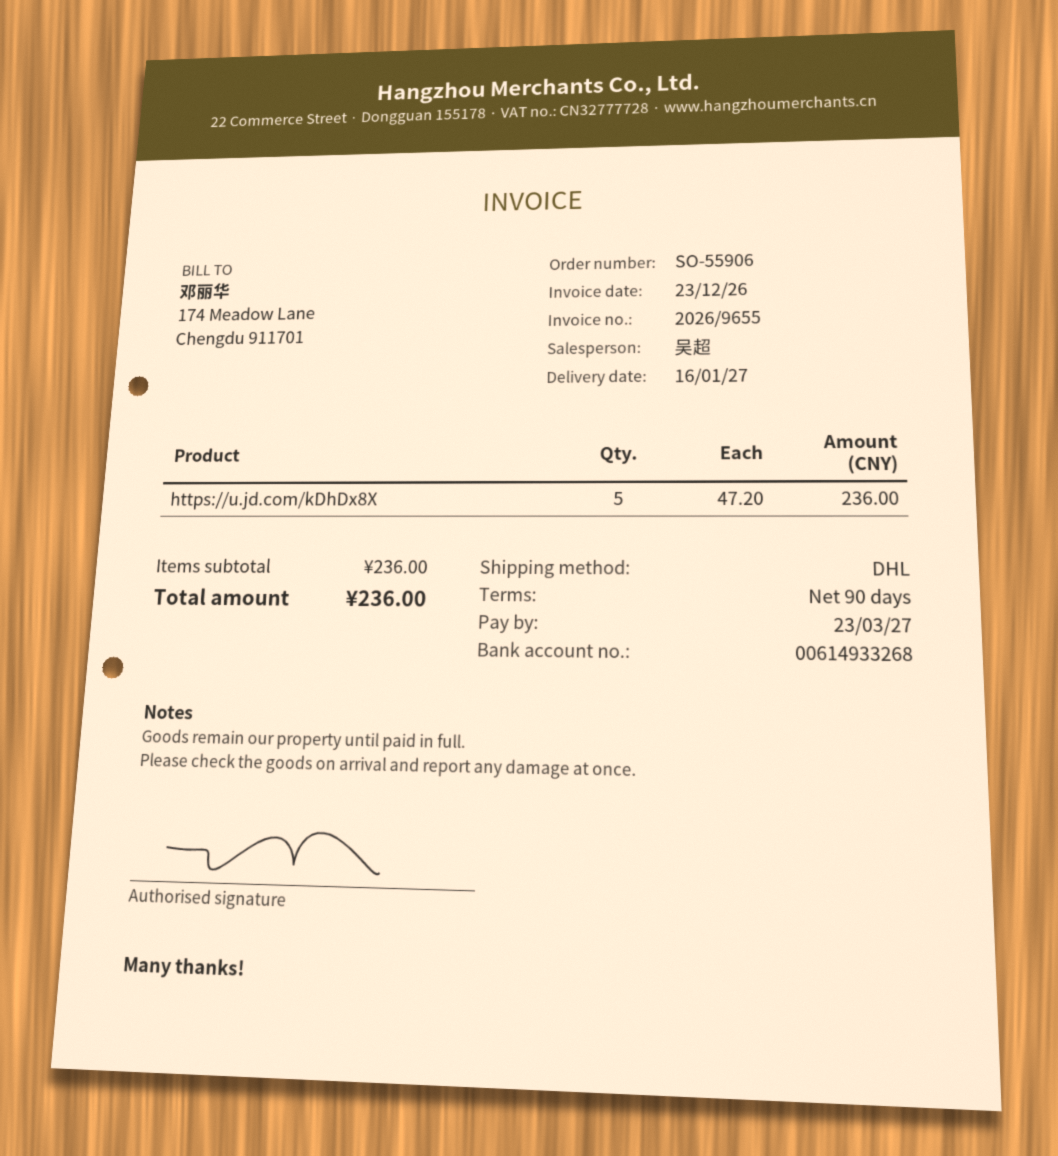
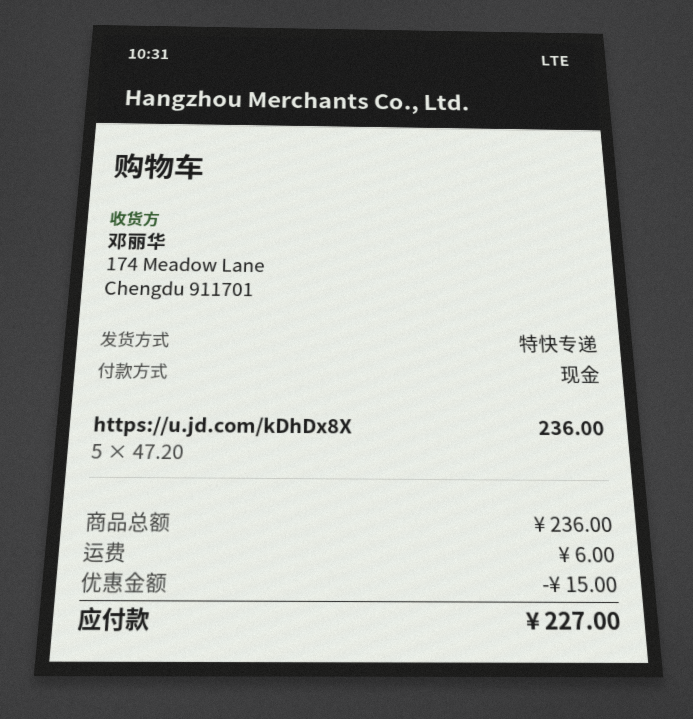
shipping method: DHL -> express
discount: none -> 15.00
shipping: none -> 6.00
total: 236.00 -> 227.00

